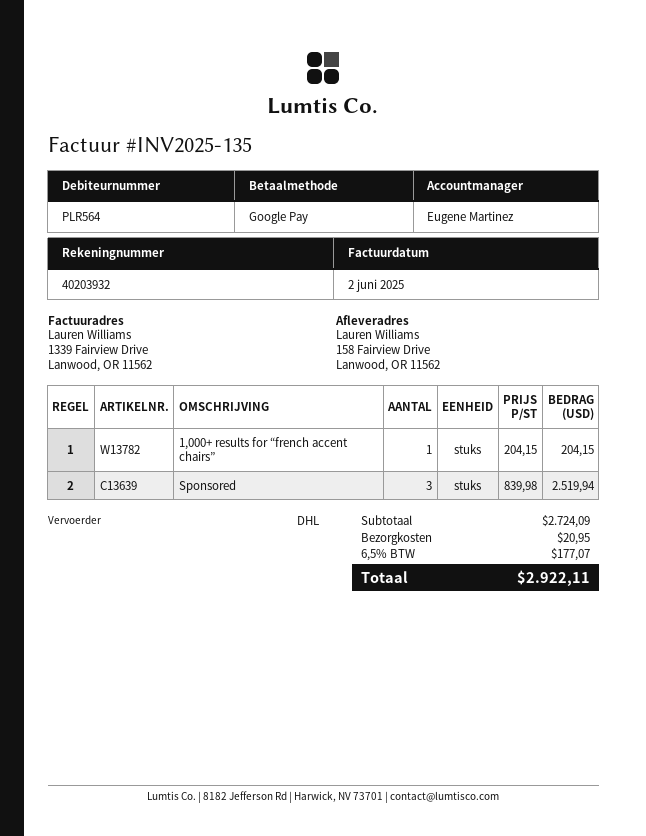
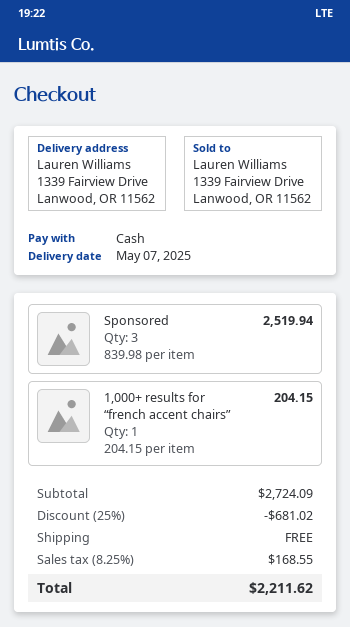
payment method: Google Pay -> cash
ship to: 158 Fairview Drive, Lanwood, OR 11562 -> 1339 Fairview Drive, Lanwood, OR 11562
discount: none -> 25% = 681.02
shipping: 20.95 -> 0.00
tax: 6.5% = 177.07 -> 8.25% = 168.55
total: 2922.11 -> 2211.62

